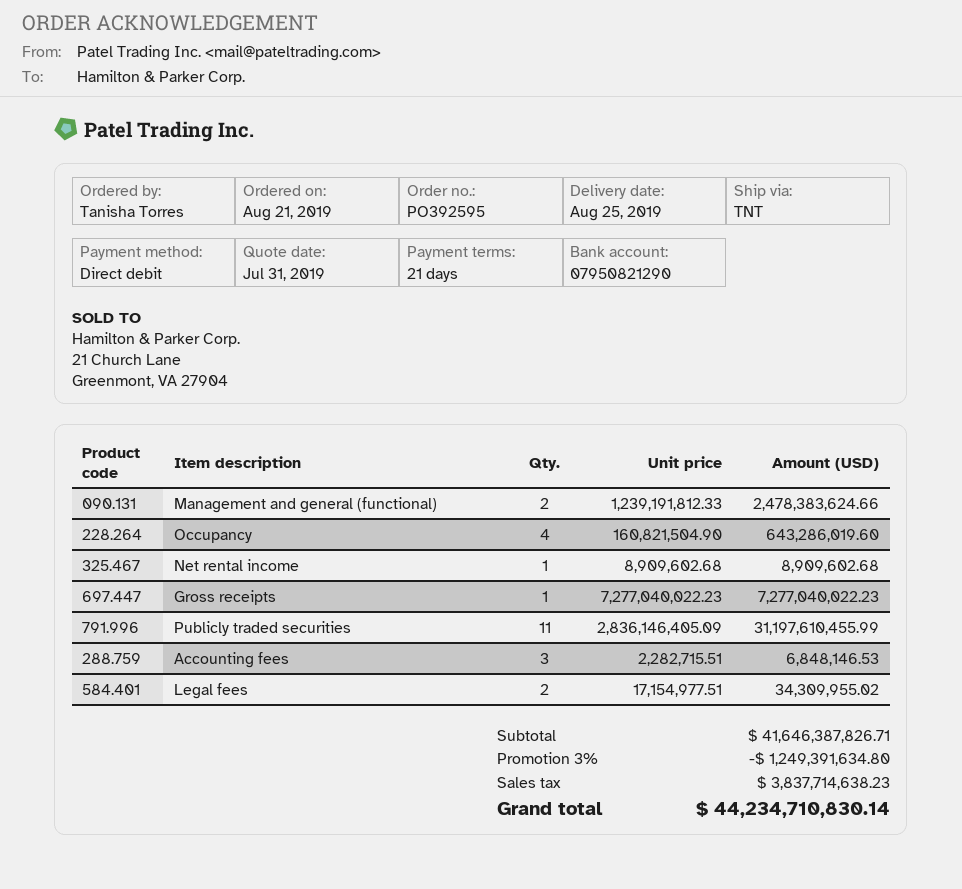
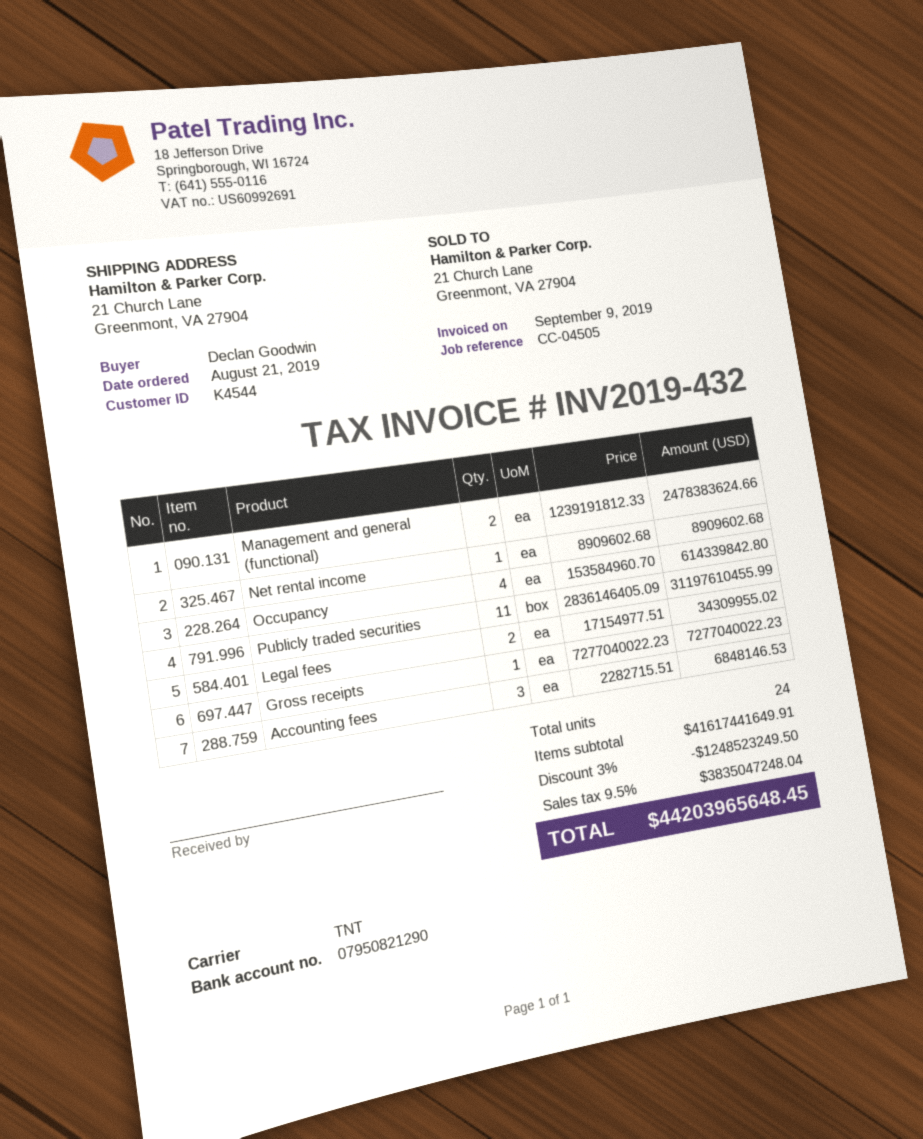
ordered by: Tanisha Torres -> Declan Goodwin
Occupancy: 4 x 160821504.90 = 643286019.60 -> 4 x 153584960.70 = 614339842.80
subtotal: 41646387826.71 -> 41617441649.91
discount: 3% = 1249391634.80 -> 3% = 1248523249.50
tax: 3837714638.23 -> 3835047248.04
total: 44234710830.14 -> 44203965648.45

